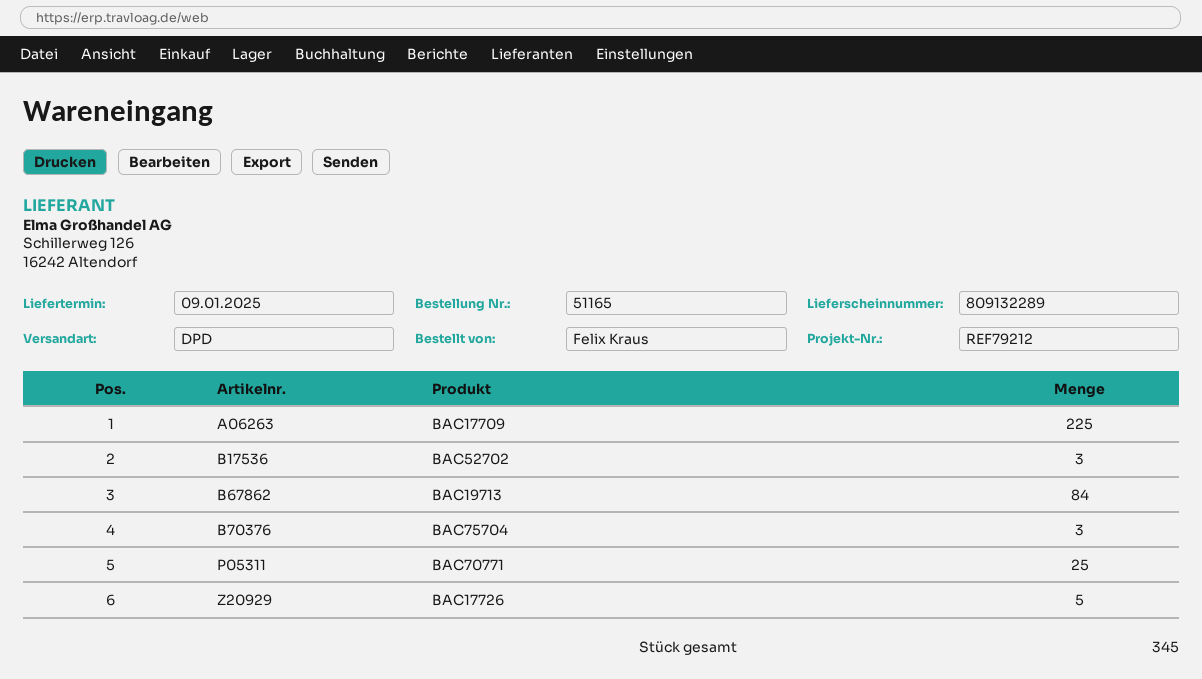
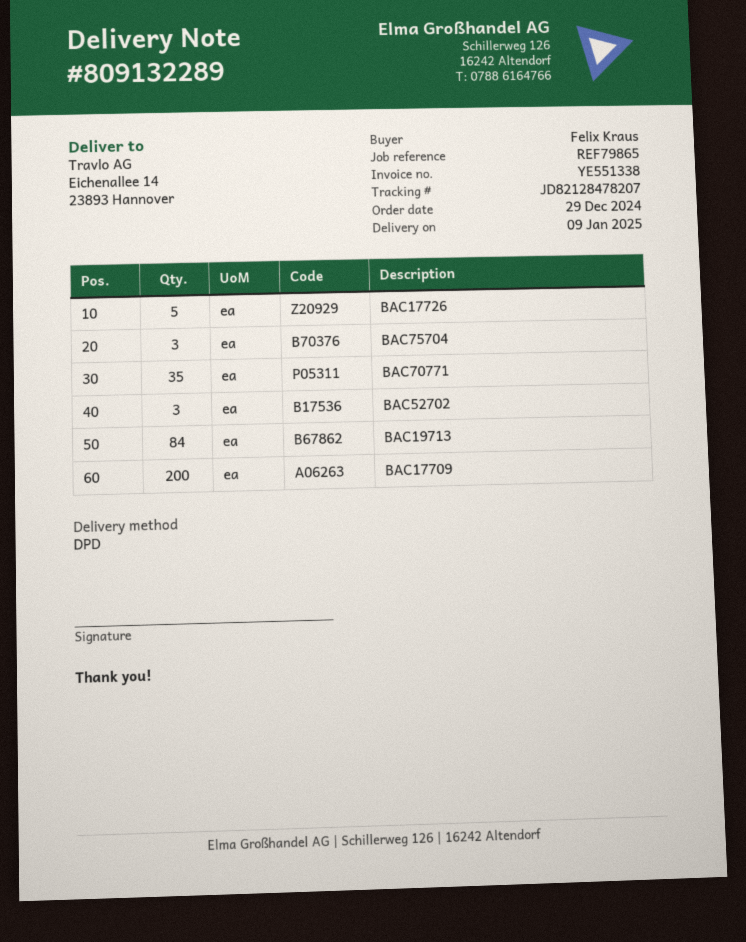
reference: REF79212 -> REF79865
BAC17709: 225 -> 200
BAC70771: 25 -> 35

